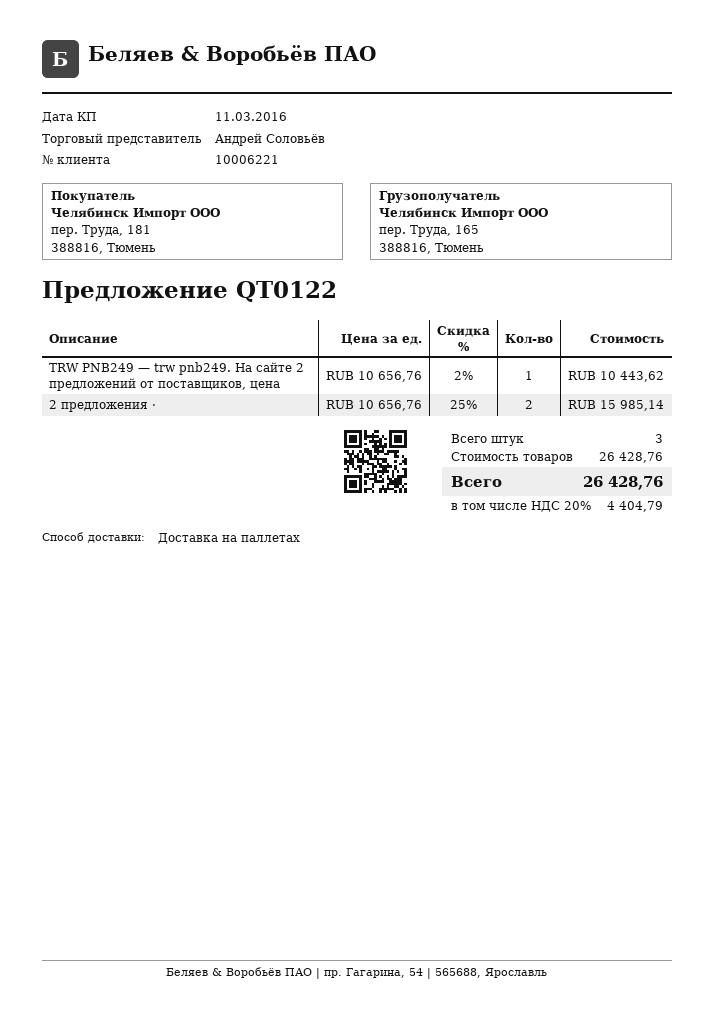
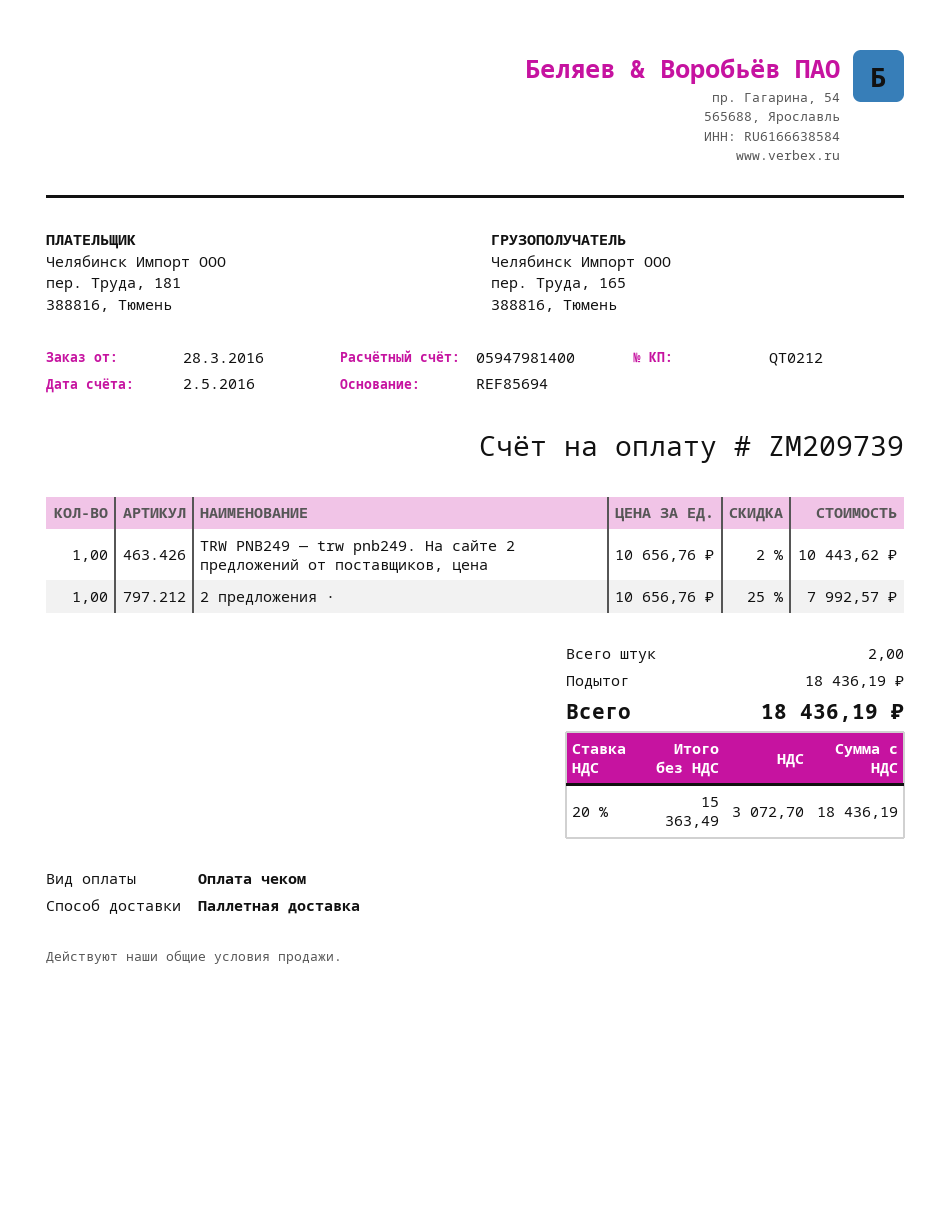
quote number: QT0122 -> QT0212
2 предложения ·: 2 x 10656.76 - 25% = 15985.14 -> 1 x 10656.76 - 25% = 7992.57
total quantity: 3 -> 2
subtotal: 26428.76 -> 18436.19
tax: 20% = 4404.79 -> 20% = 3072.70
total: 26428.76 -> 18436.19

